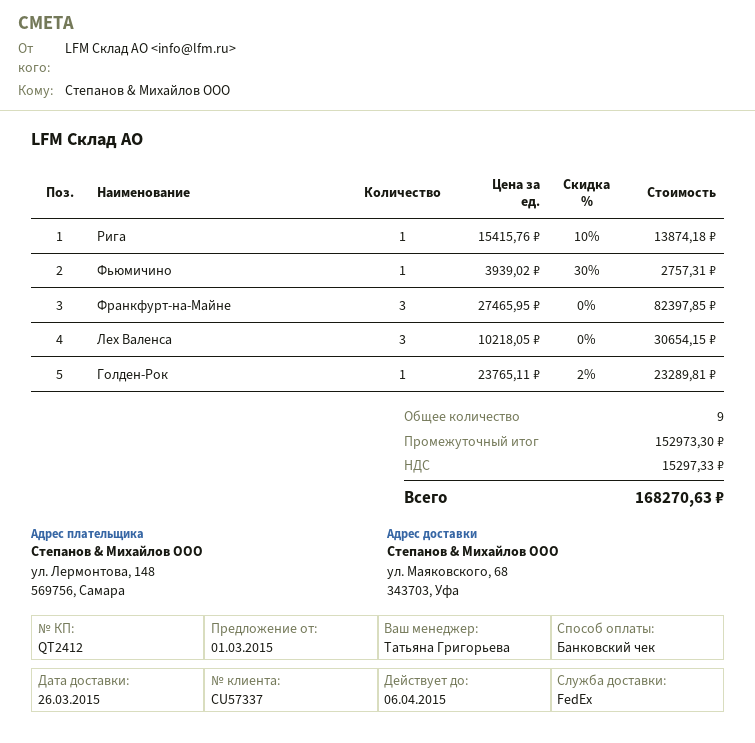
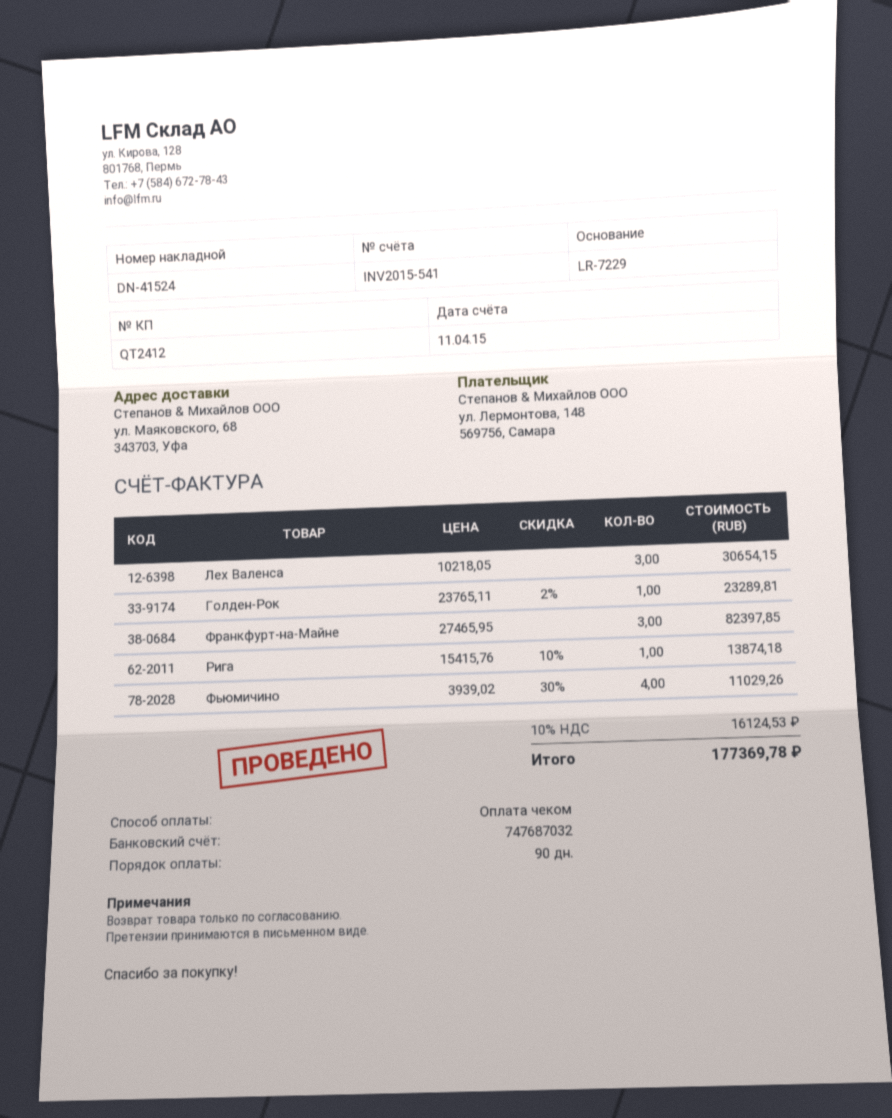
Фьюмичино: 1 x 3939.02 - 30% = 2757.31 -> 4 x 3939.02 - 30% = 11029.26
tax: 15297.33 -> 16124.53
total: 168270.63 -> 177369.78

